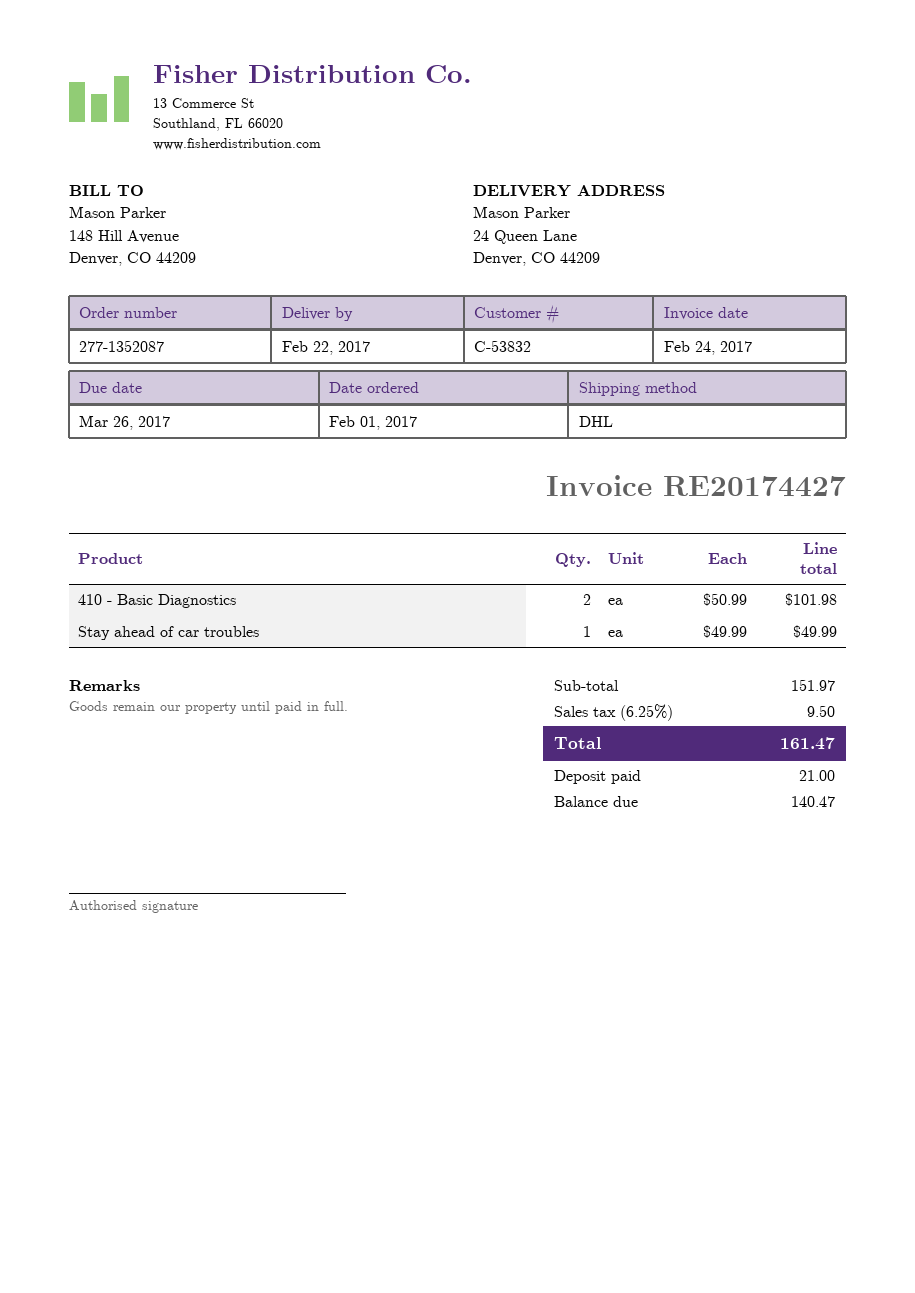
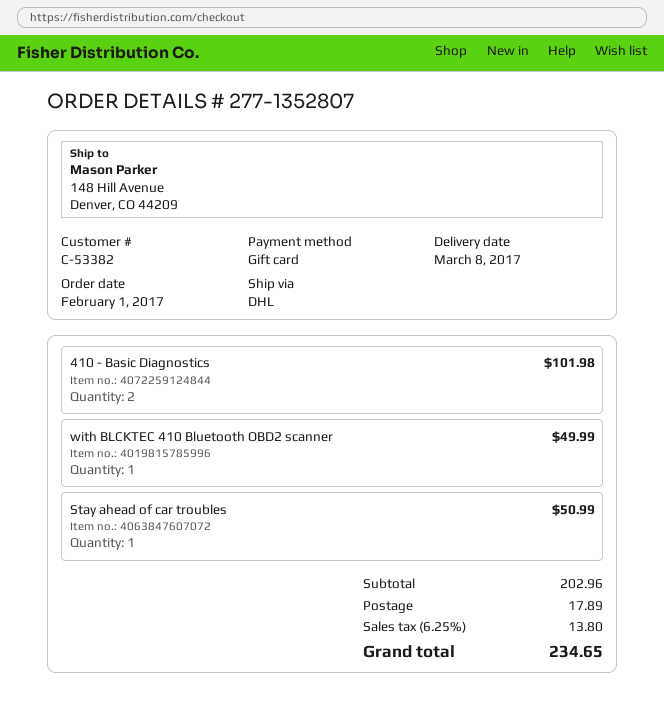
order number: 277-1352087 -> 277-1352807
delivery date: 2017-02-22 -> 2017-03-08
customer number: C-53832 -> C-53382
ship to: 24 Queen Lane, Denver, CO 44209 -> 148 Hill Avenue, Denver, CO 44209
Stay ahead of car troubles: 1 for 49.99 -> 1 for 50.99
with BLCKTEC 410 Bluetooth OBD2 scanner: none -> 1 for 49.99
subtotal: 151.97 -> 202.96
shipping: none -> 17.89
tax: 6.25% = 9.50 -> 6.25% = 13.80
total: 161.47 -> 234.65

